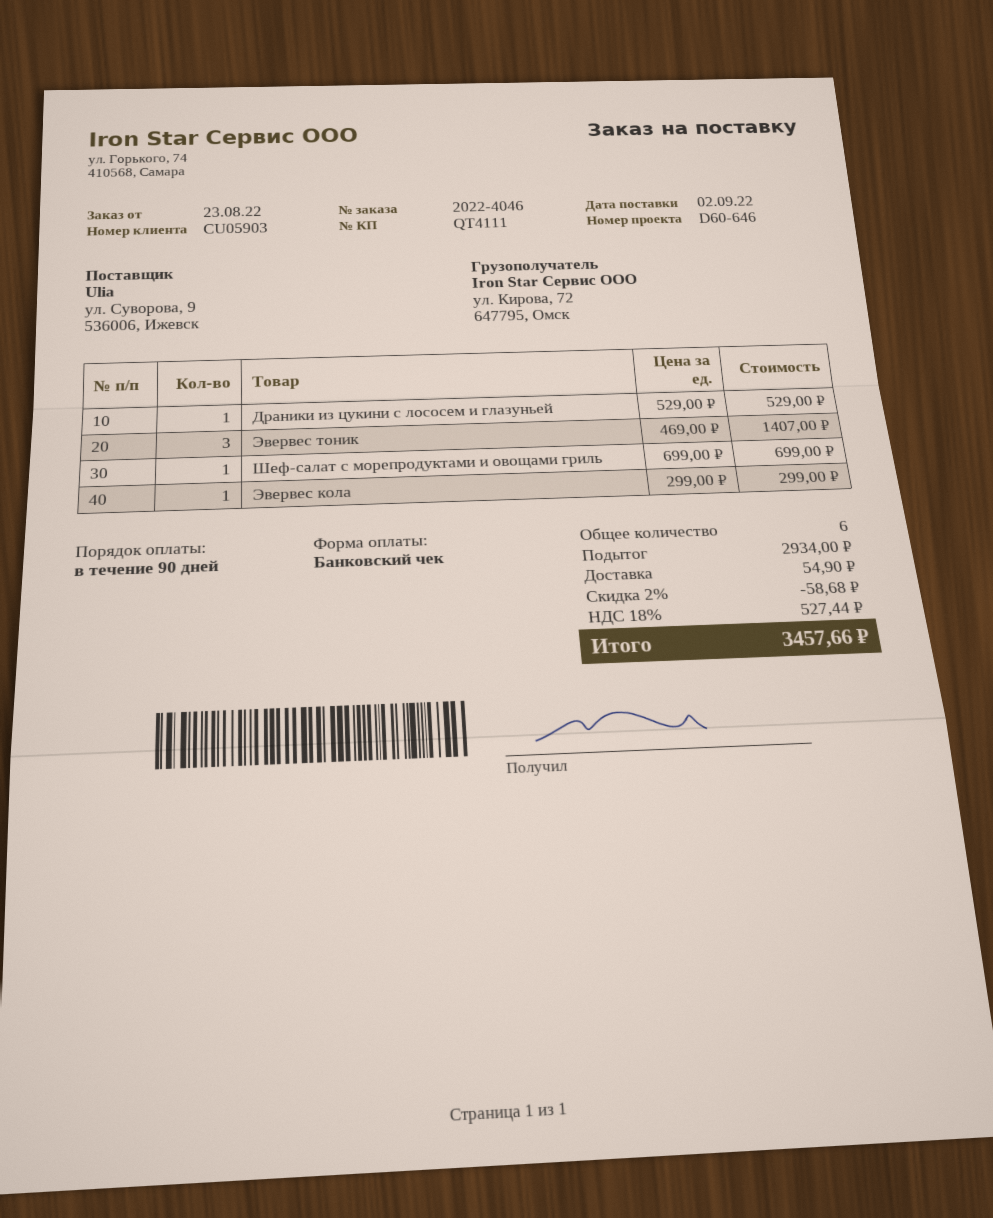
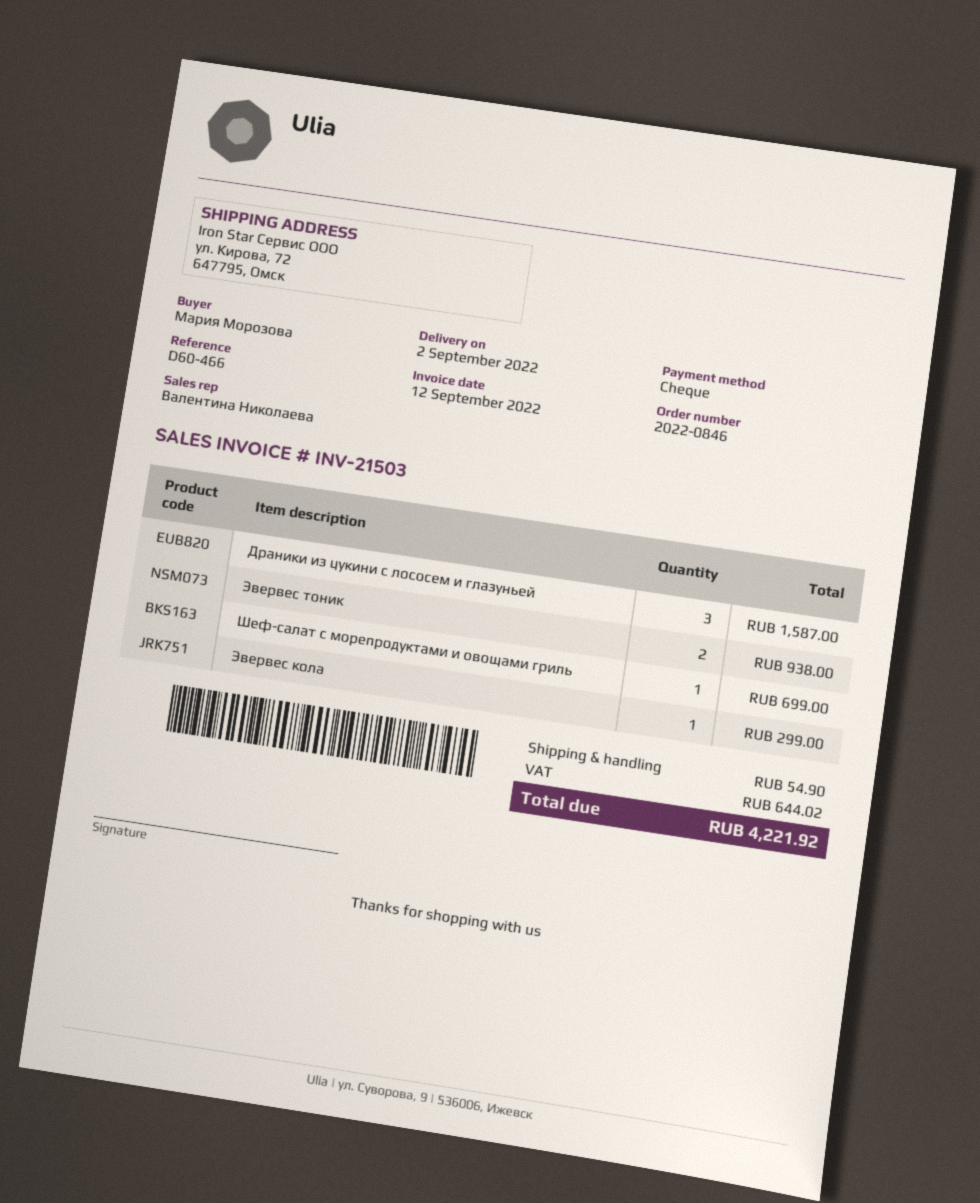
order number: 2022-4046 -> 2022-0846
reference: D60-646 -> D60-466
Драники из цукини с лососем и глазуньей: 1 for 529.00 -> 3 for 1587.00
Эвервес тоник: 3 for 1407.00 -> 2 for 938.00
discount: 2% = 58.68 -> none
tax: 527.44 -> 644.02
total: 3457.66 -> 4221.92

